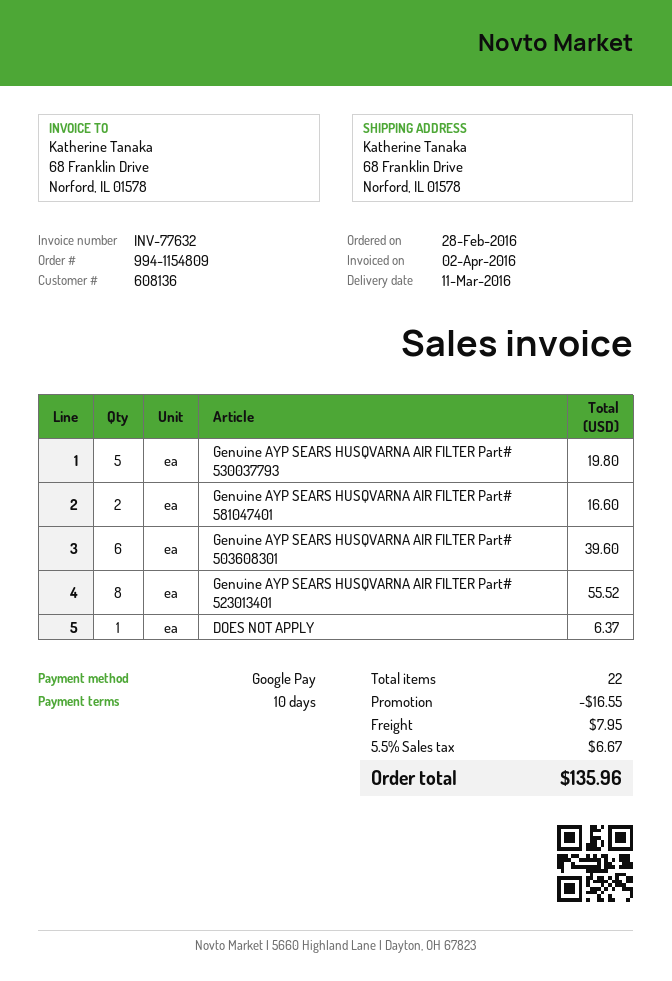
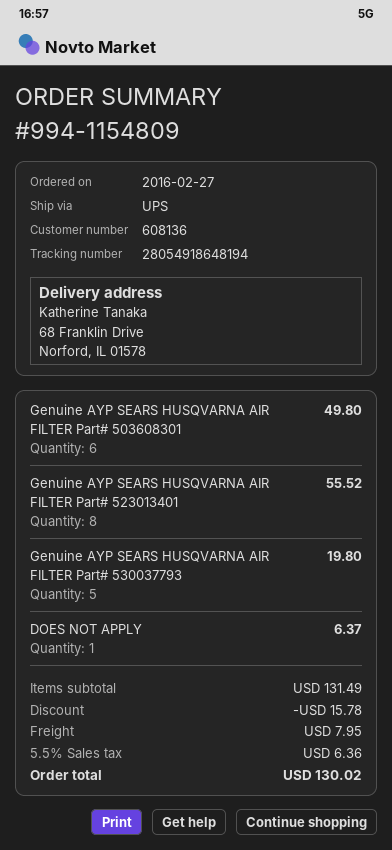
order date: 2016-02-28 -> 2016-02-27
Genuine AYP SEARS HUSQVARNA AIR FILTER Part# 581047401: 2 for 16.60 -> none
Genuine AYP SEARS HUSQVARNA AIR FILTER Part# 503608301: 6 for 39.60 -> 6 for 49.80
discount: 16.55 -> 15.78
tax: 5.5% = 6.67 -> 5.5% = 6.36
total: 135.96 -> 130.02

